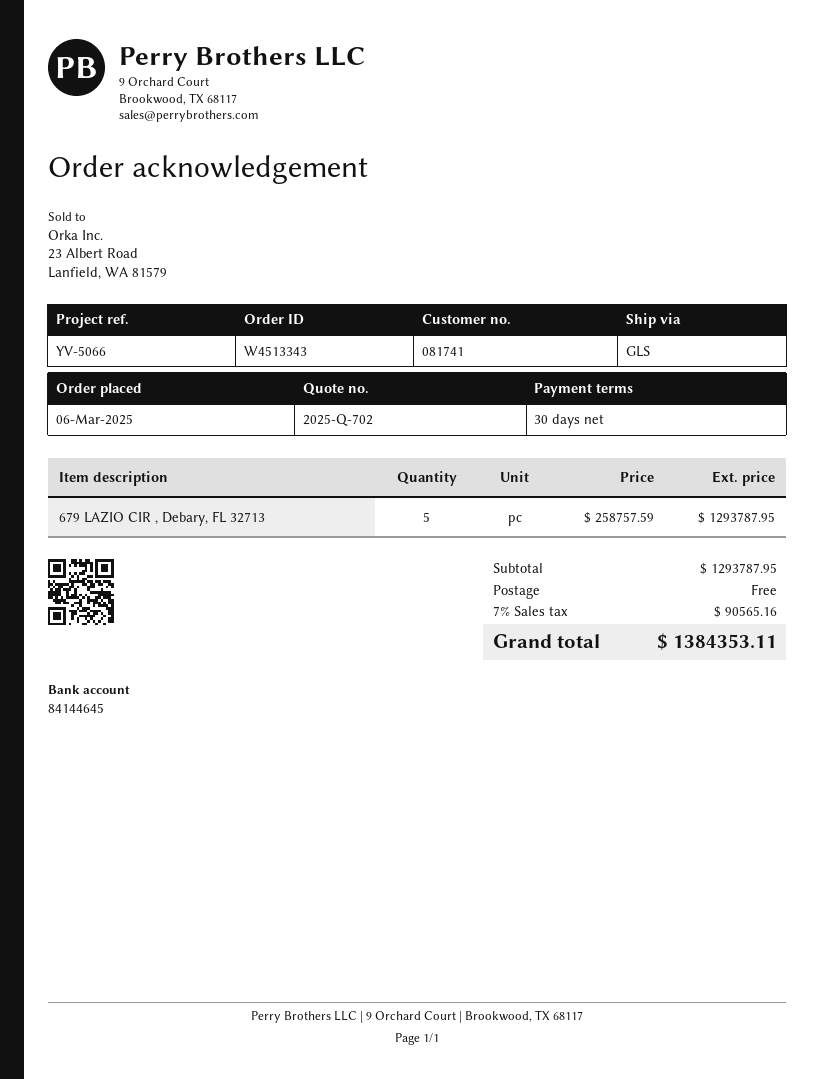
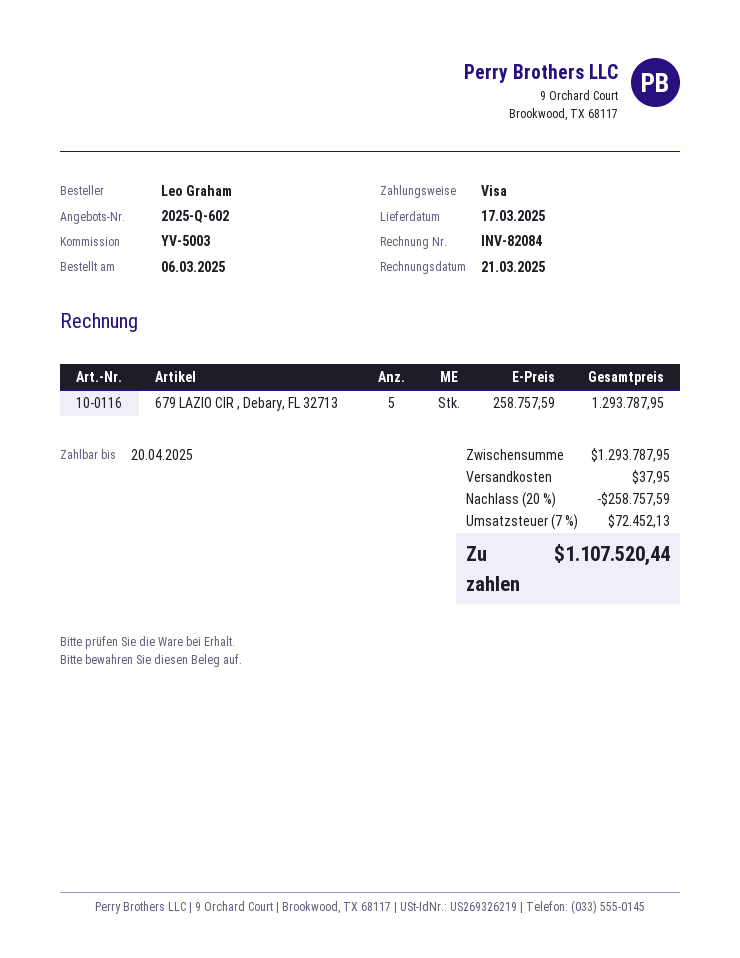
quote number: 2025-Q-702 -> 2025-Q-602
reference: YV-5066 -> YV-5003
discount: none -> 20% = 258757.59
shipping: 0.00 -> 37.95
tax: 7% = 90565.16 -> 7% = 72452.13
total: 1384353.11 -> 1107520.44

